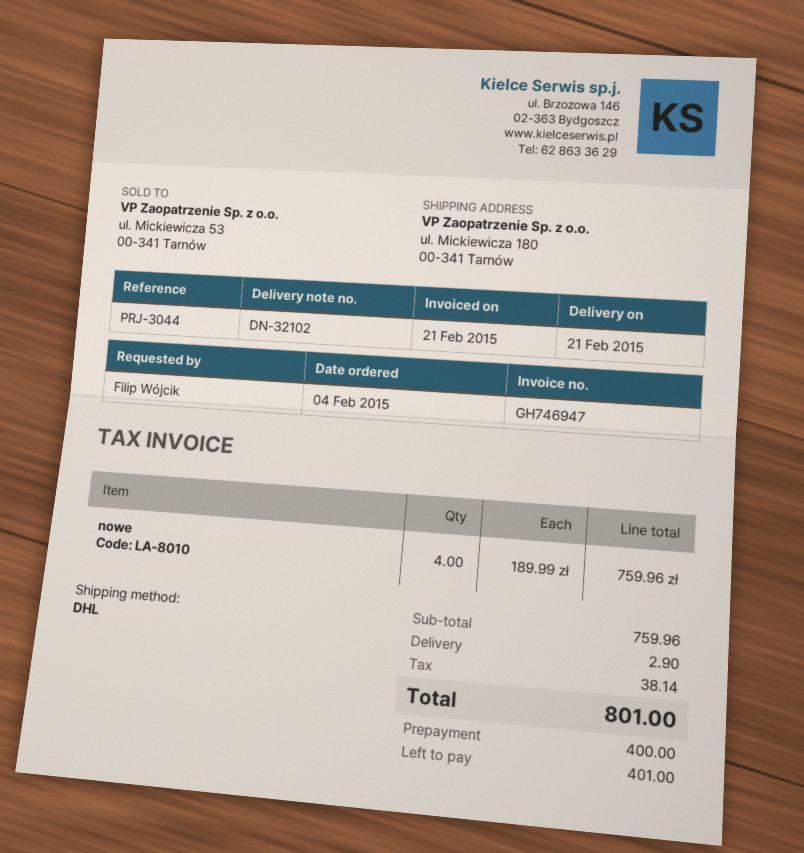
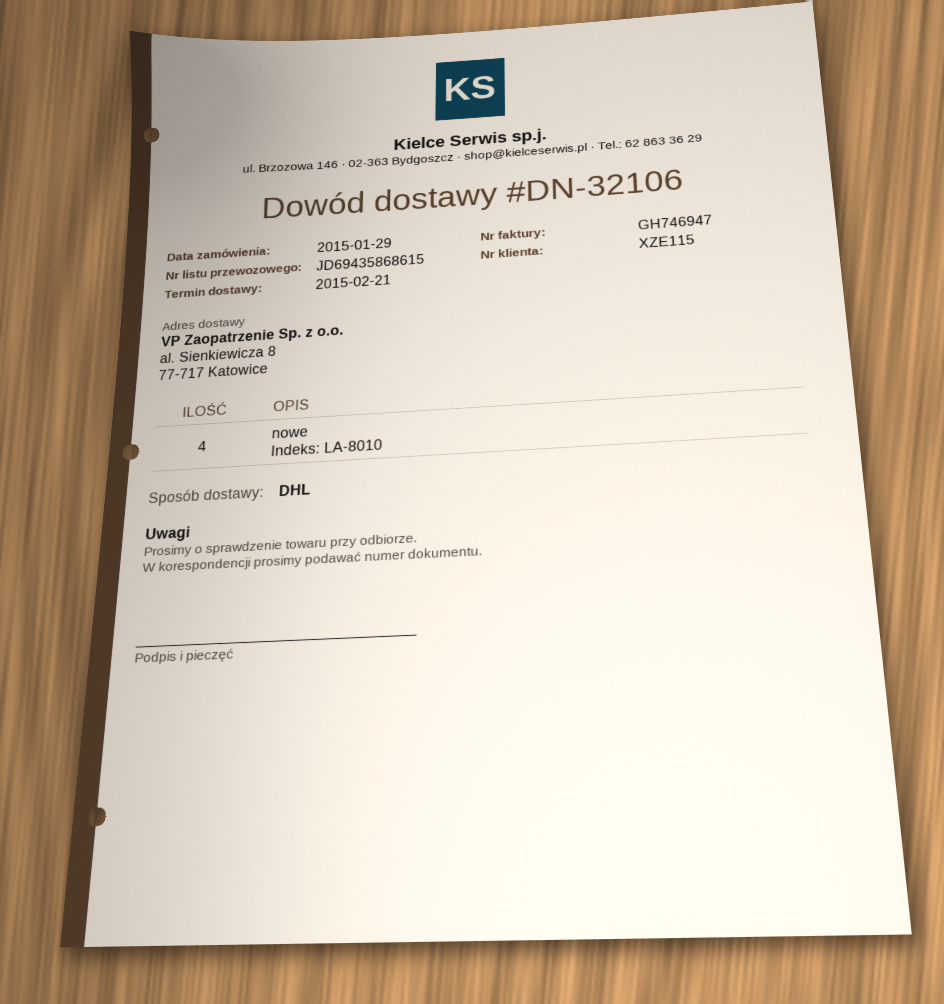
order date: 2015-02-04 -> 2015-01-29
delivery note number: DN-32102 -> DN-32106
ship to: ul. Mickiewicza 180, 00-341 Tarnów -> al. Sienkiewicza 8, 77-717 Katowice

